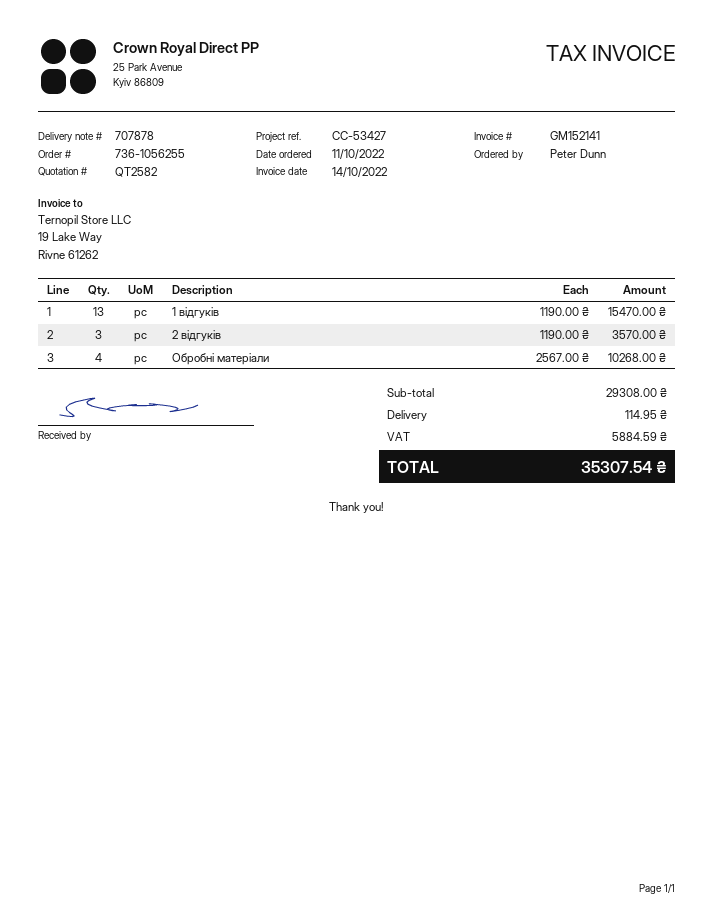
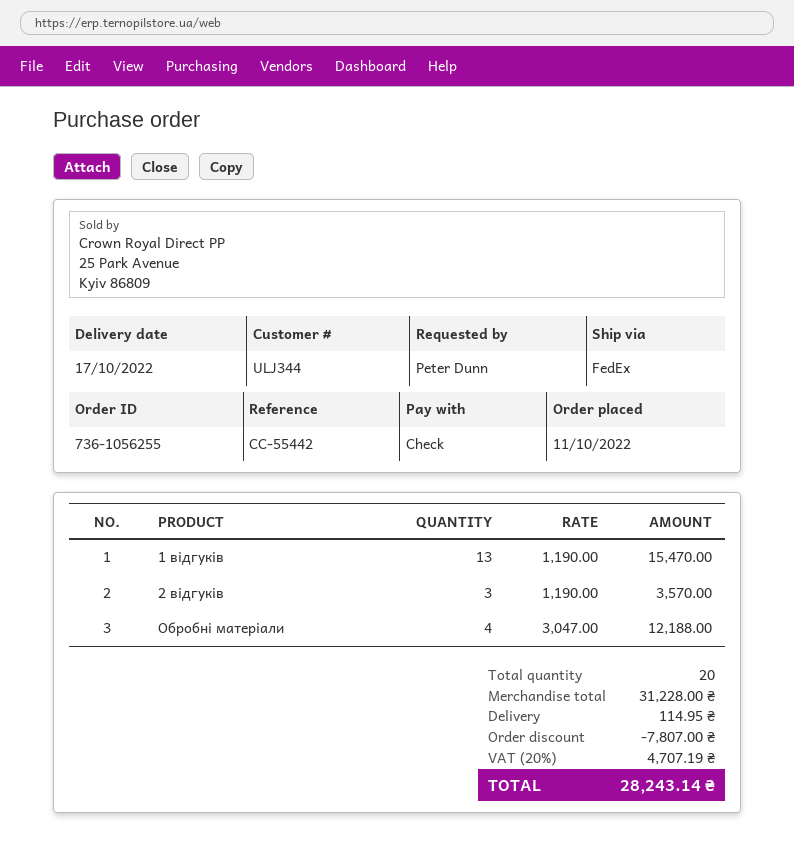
reference: CC-53427 -> CC-55442
Обробні матеріали: 4 x 2567.00 = 10268.00 -> 4 x 3047.00 = 12188.00
subtotal: 29308.00 -> 31228.00
discount: none -> 7807.00
tax: 5884.59 -> 4707.19
total: 35307.54 -> 28243.14

